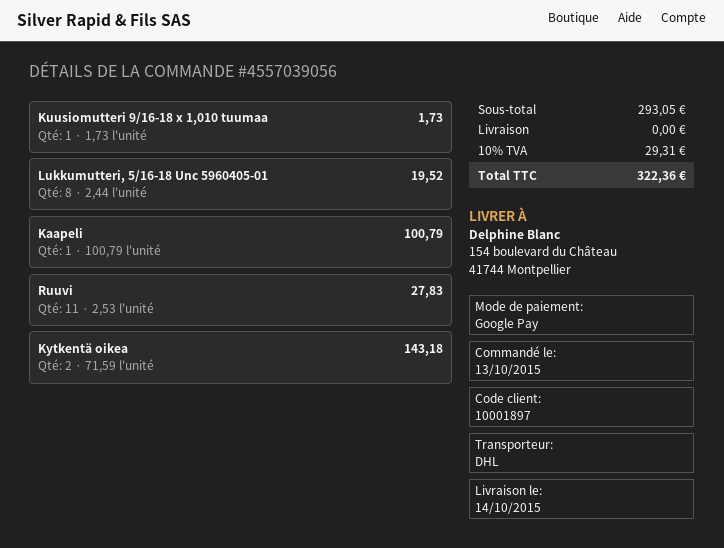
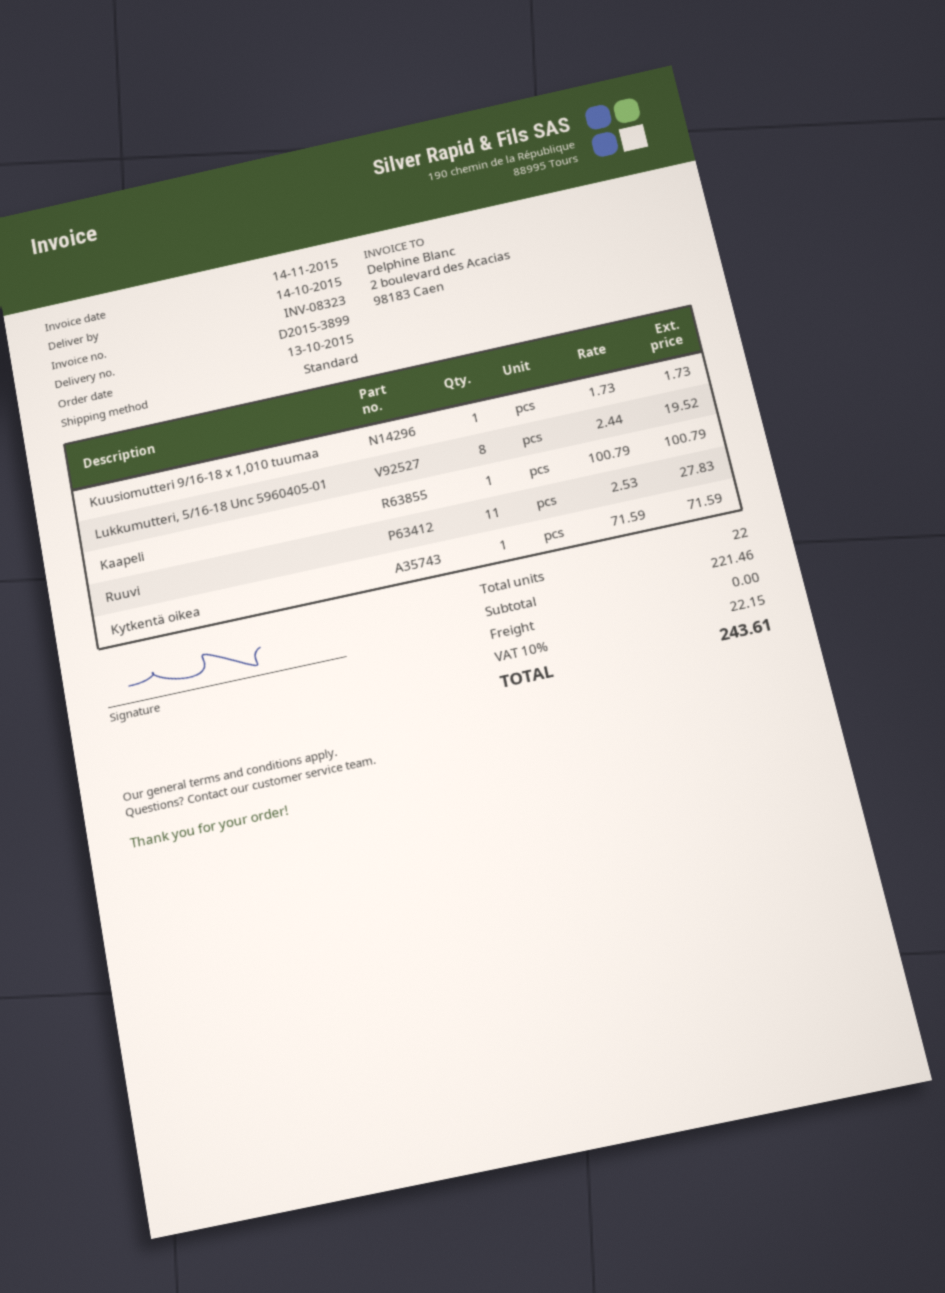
shipping method: DHL -> standard
Kytkentä oikea: 2 x 71.59 = 143.18 -> 1 x 71.59 = 71.59
subtotal: 293.05 -> 221.46
tax: 10% = 29.31 -> 10% = 22.15
total: 322.36 -> 243.61

